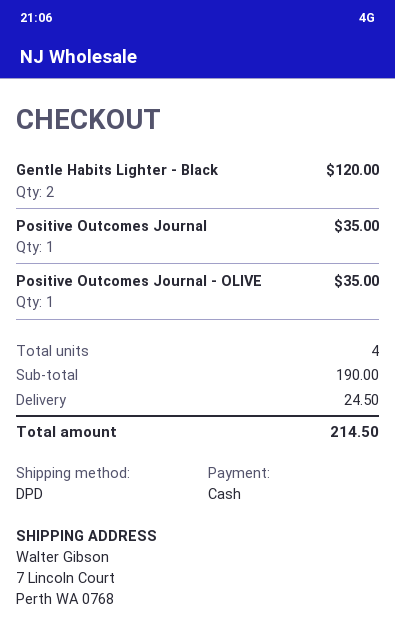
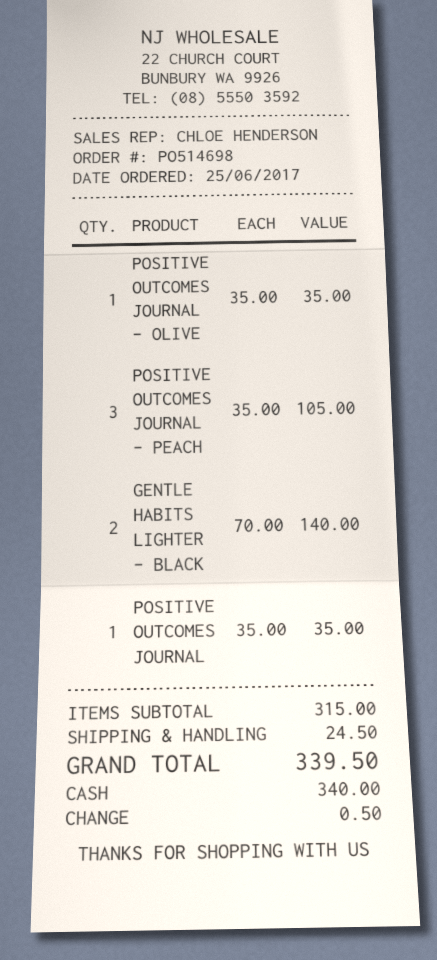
Gentle Habits Lighter - Black: 2 for 120.00 -> 2 for 140.00
POSITIVE OUTCOMES JOURNAL - PEACH: none -> 3 for 105.00
subtotal: 190.00 -> 315.00
total: 214.50 -> 339.50

